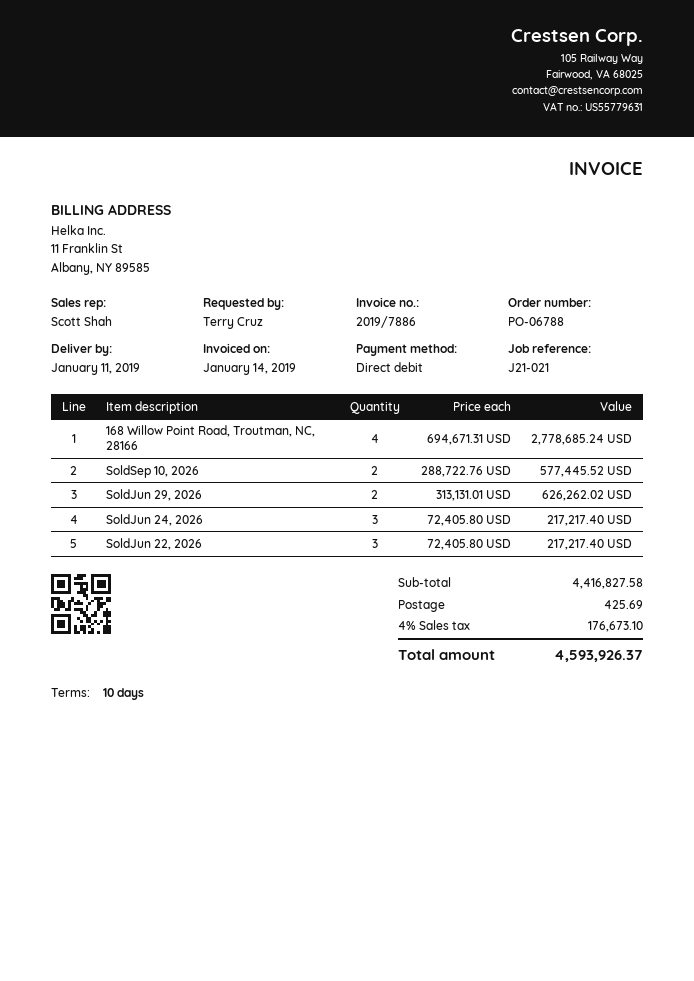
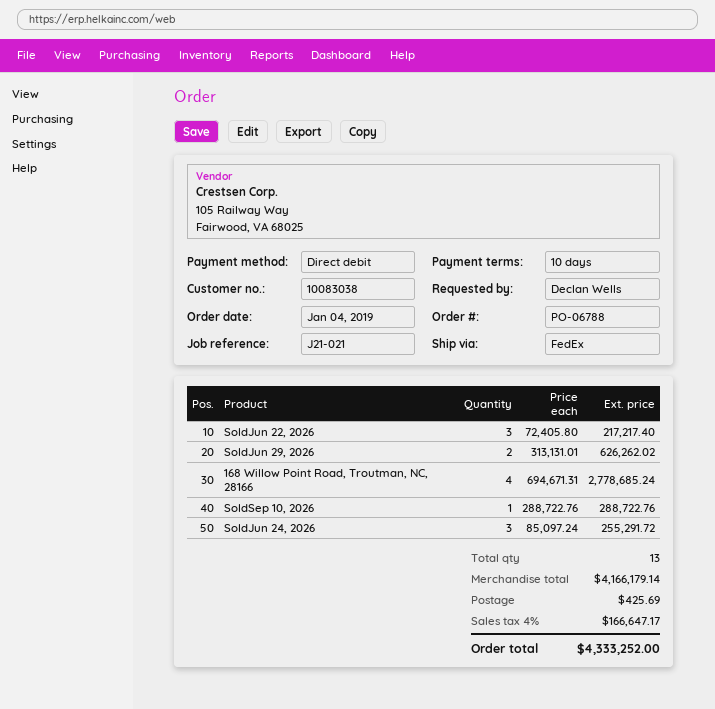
ordered by: Terry Cruz -> Declan Wells
SoldSep 10, 2026: 2 x 288722.76 = 577445.52 -> 1 x 288722.76 = 288722.76
SoldJun 24, 2026: 3 x 72405.80 = 217217.40 -> 3 x 85097.24 = 255291.72
subtotal: 4416827.58 -> 4166179.14
tax: 4% = 176673.10 -> 4% = 166647.17
total: 4593926.37 -> 4333252.00

